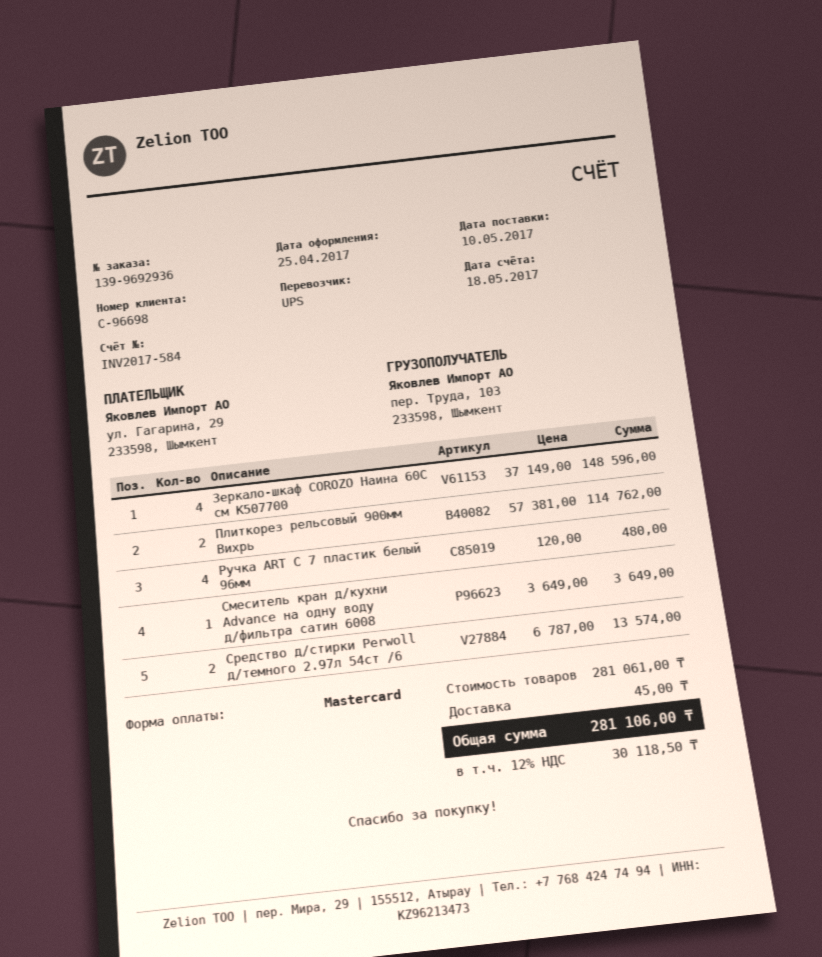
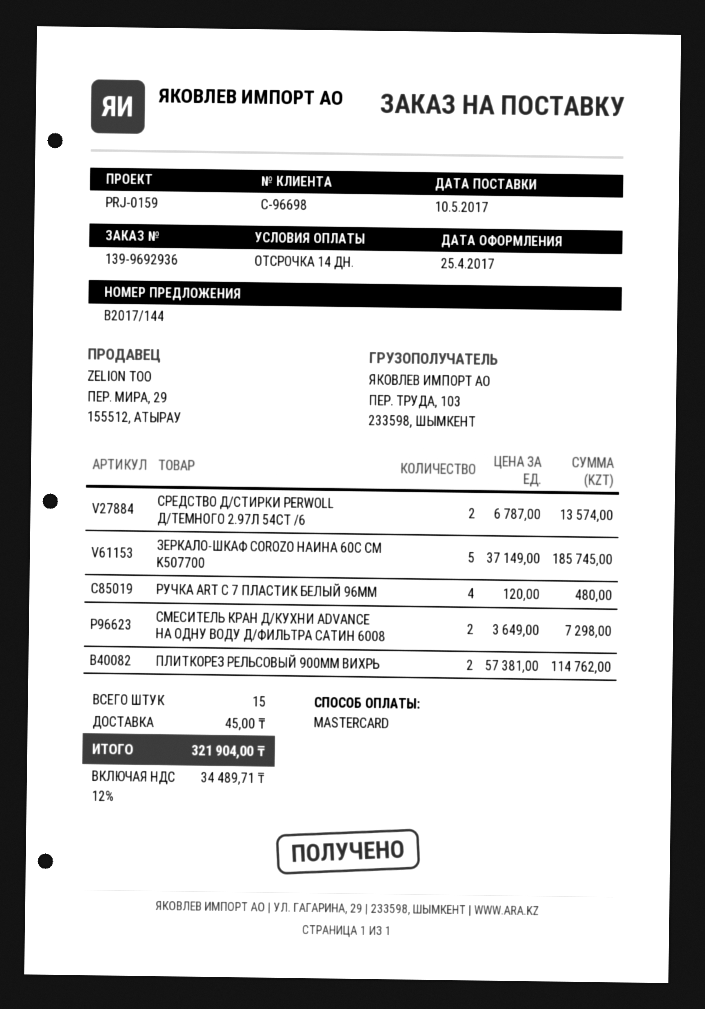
Зеркало-шкаф COROZO Наина 60С см K507700: 4 x 37149.00 = 148596.00 -> 5 x 37149.00 = 185745.00
Смеситель кран д/кухни Advance на одну воду д/фильтра сатин 6008: 1 x 3649.00 = 3649.00 -> 2 x 3649.00 = 7298.00
tax: 12% = 30118.50 -> 12% = 34489.71
total: 281106.00 -> 321904.00

